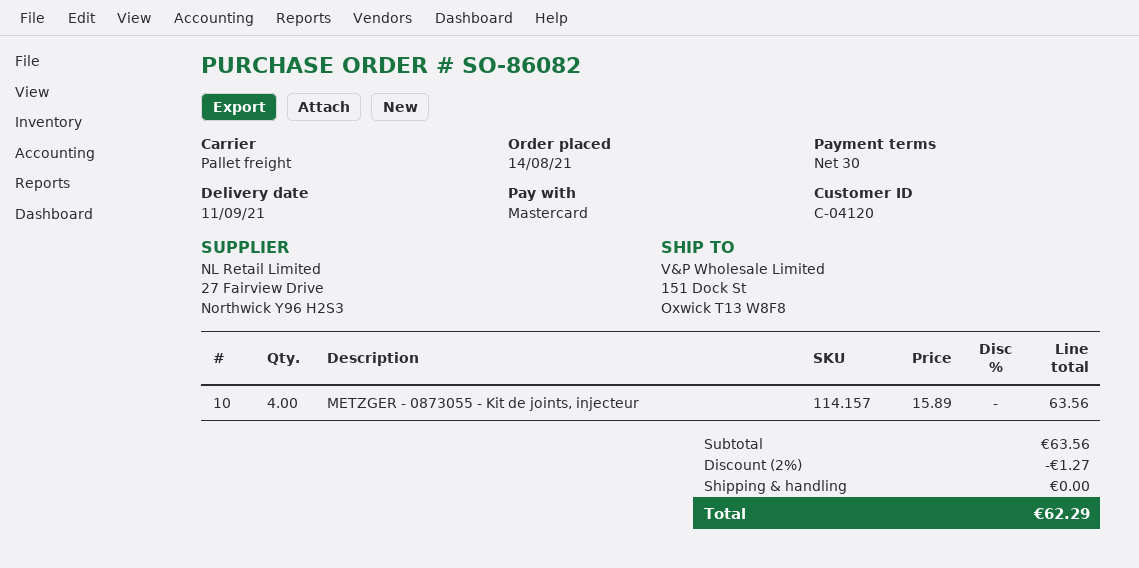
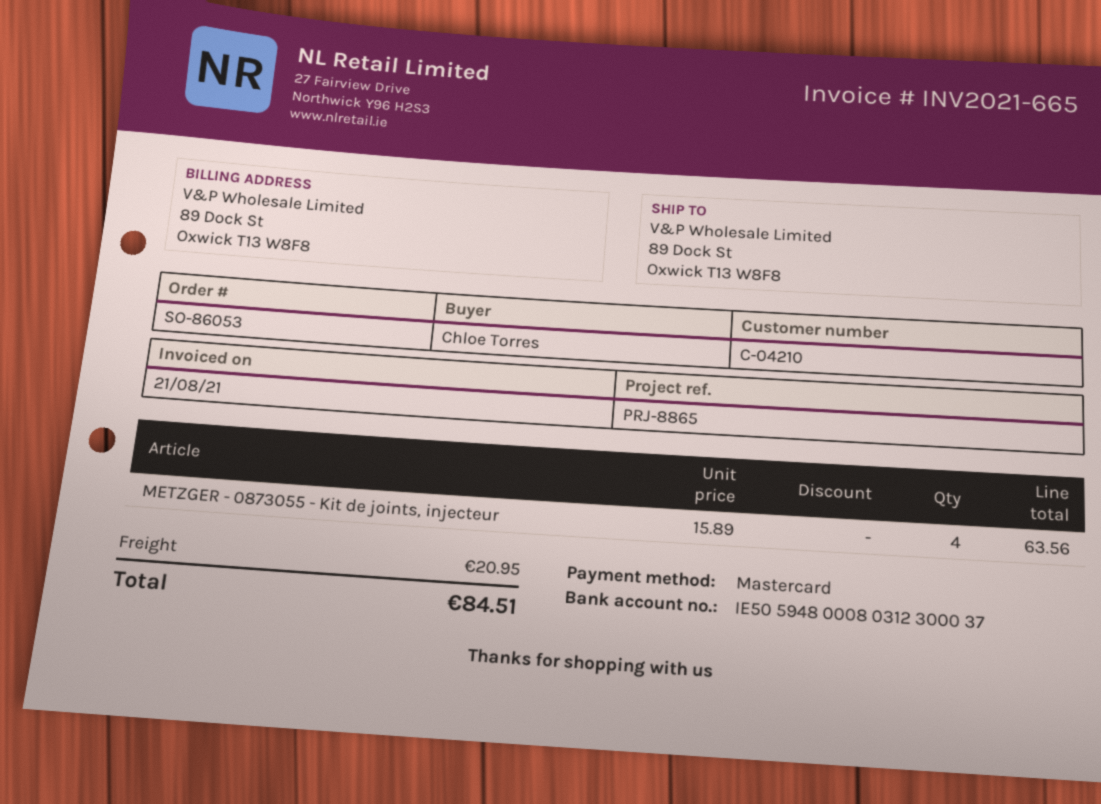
order number: SO-86082 -> SO-86053
customer number: C-04120 -> C-04210
ship to: 151 Dock St, Oxwick T13 W8F8 -> 89 Dock St, Oxwick T13 W8F8
discount: 2% = 1.27 -> none
shipping: 0.00 -> 20.95
total: 62.29 -> 84.51

